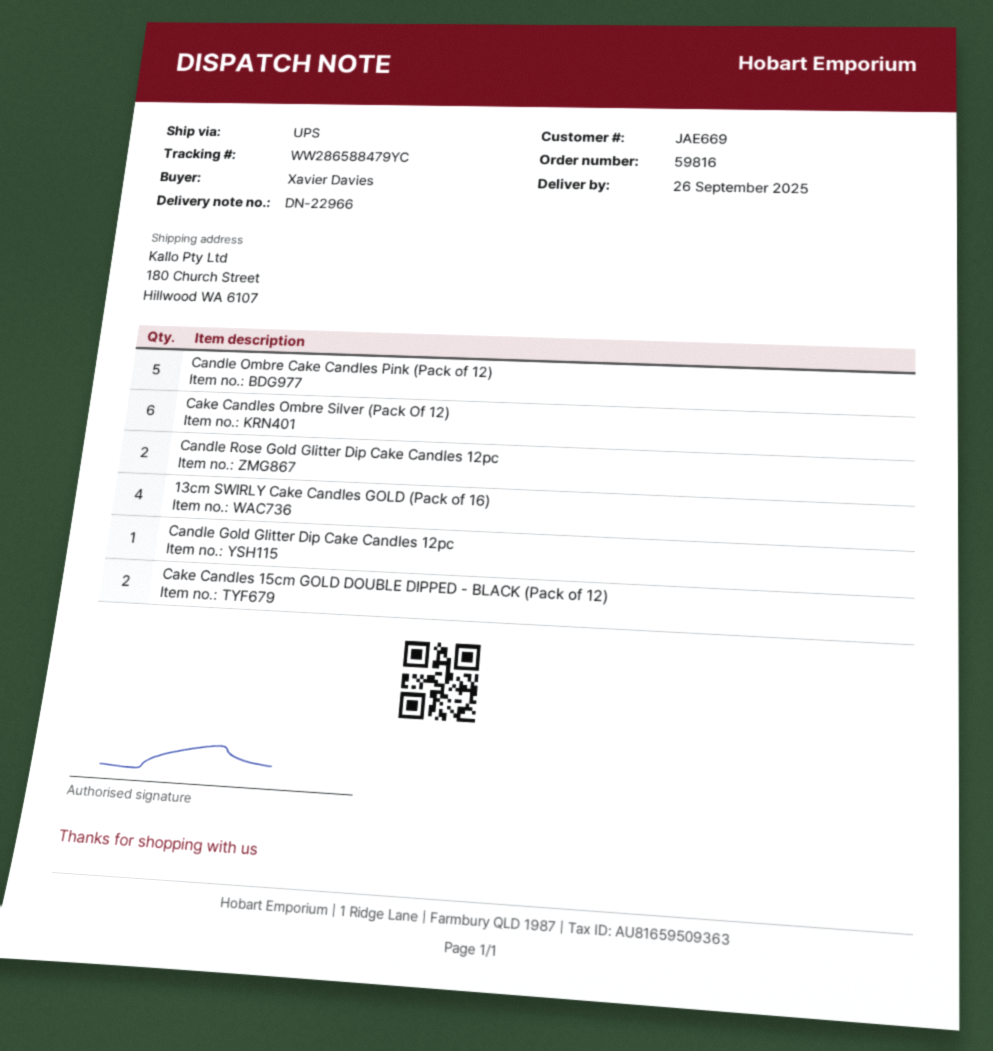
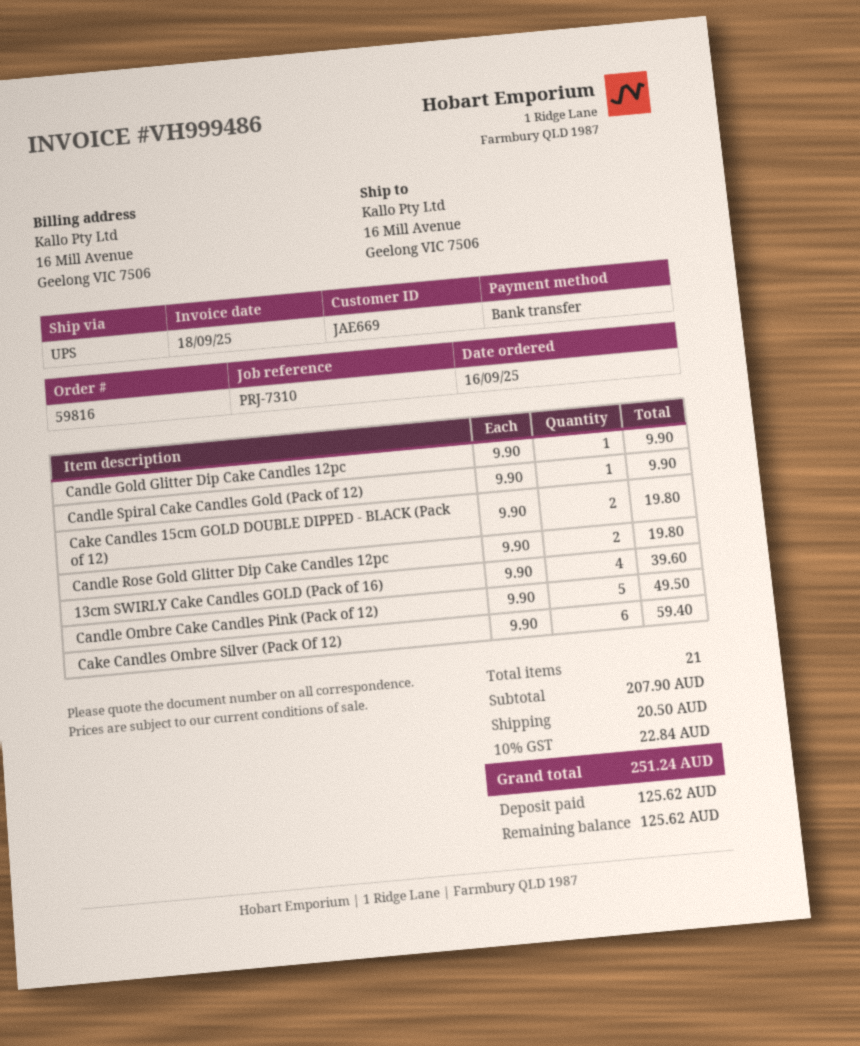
ship to: 180 Church Street, Hillwood WA 6107 -> 16 Mill Avenue, Geelong VIC 7506
Candle Spiral Cake Candles Gold (Pack of 12): none -> 1

